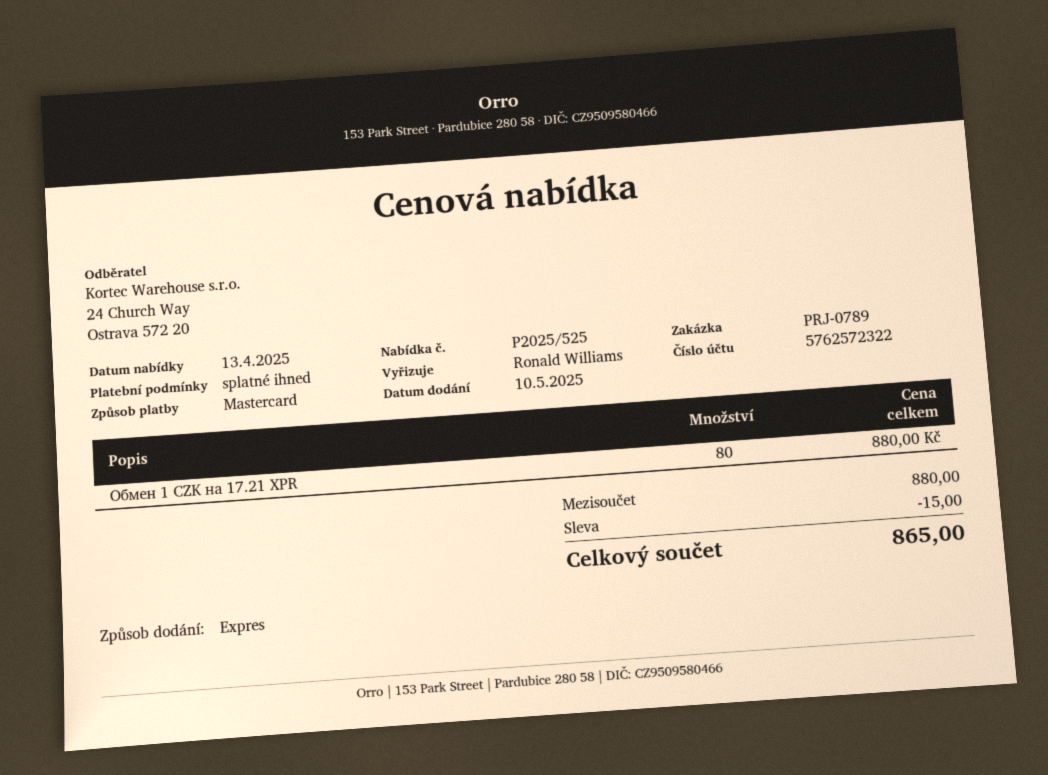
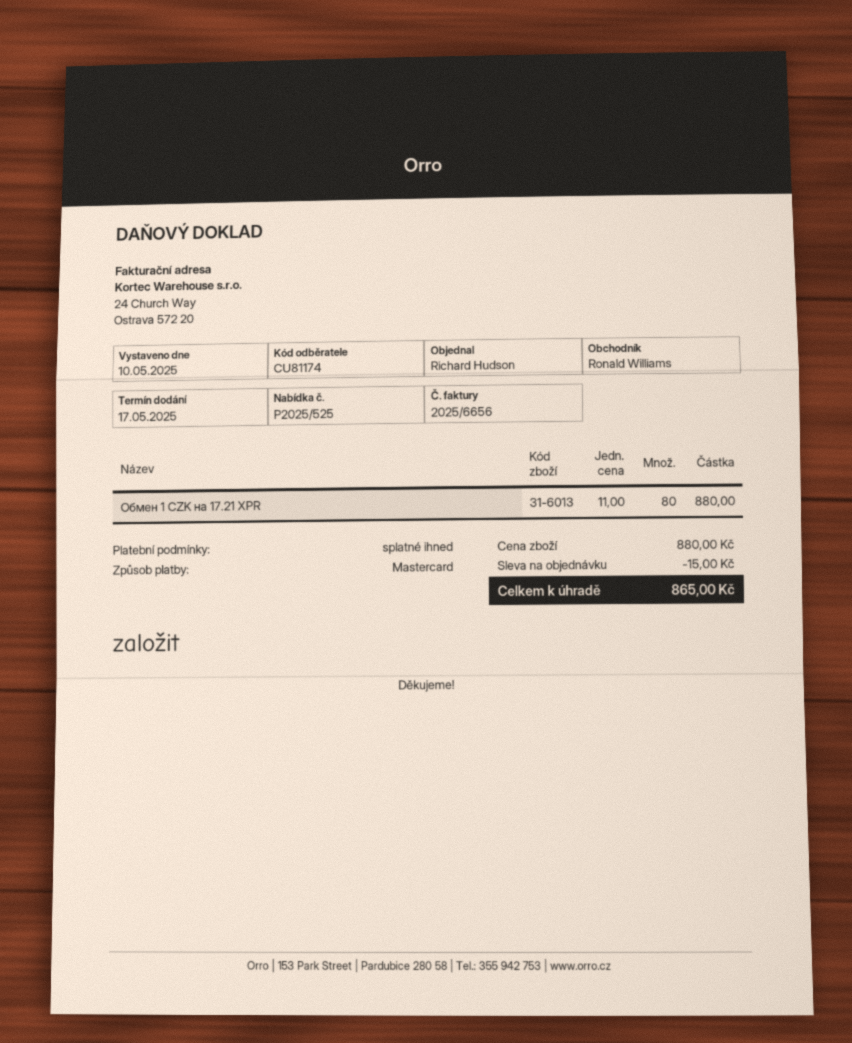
delivery date: 2025-05-10 -> 2025-05-17

